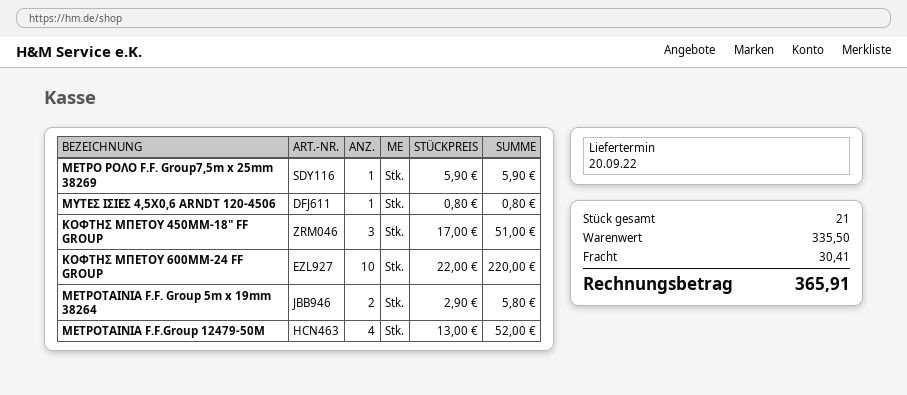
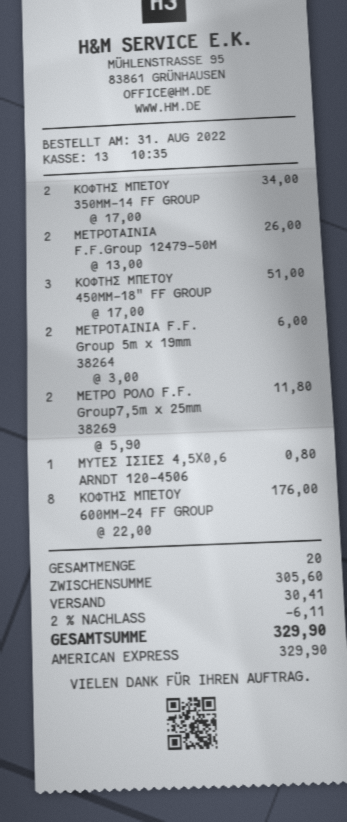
ΜΕΤΡΟ ΡΟΛΟ F.F. Group7,5m x 25mm 38269: 1 x 5.90 = 5.90 -> 2 x 5.90 = 11.80
ΚΟΦΤΗΣ ΜΠΕΤΟΥ 600ΜΜ-24 FF GROUP: 10 x 22.00 = 220.00 -> 8 x 22.00 = 176.00
ΜΕΤΡΟΤΑΙΝΙΑ F.F. Group 5m x 19mm 38264: 2 x 2.90 = 5.80 -> 2 x 3.00 = 6.00
ΜΕΤΡΟΤΑΙΝΙΑ F.F.Group 12479-50Μ: 4 x 13.00 = 52.00 -> 2 x 13.00 = 26.00
ΚΟΦΤΗΣ ΜΠΕΤΟΥ 350ΜΜ-14 FF GROUP: none -> 2 x 17.00 = 34.00
total quantity: 21 -> 20
subtotal: 335.50 -> 305.60
discount: none -> 2% = 6.11
total: 365.91 -> 329.90

